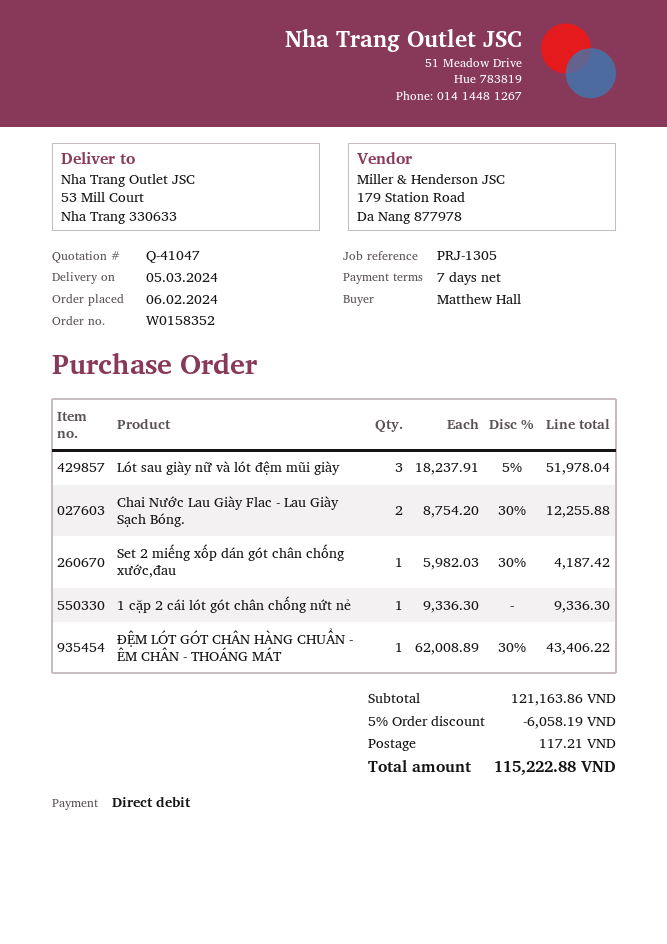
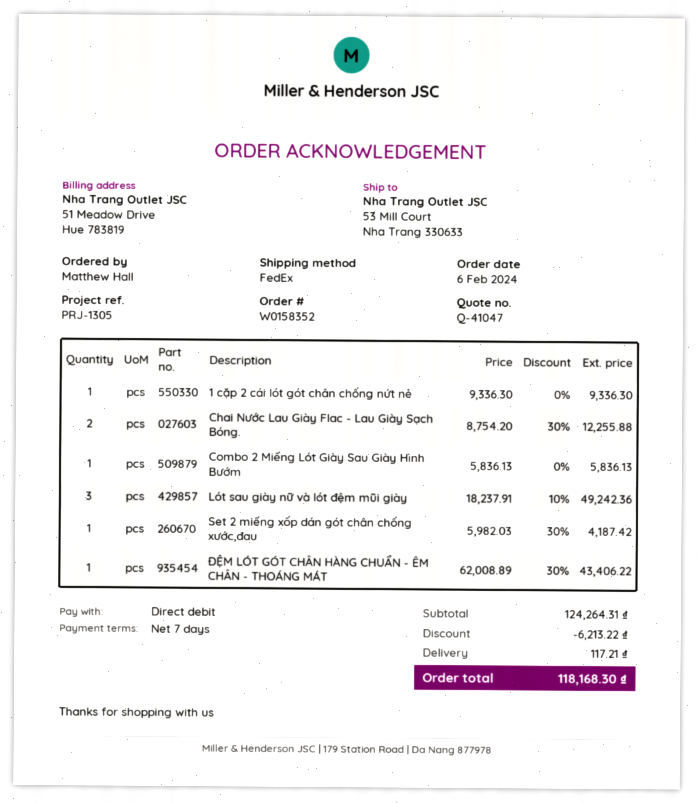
Lót sau giày nữ và lót đệm mũi giày: 3 x 18237.91 - 5% = 51978.04 -> 3 x 18237.91 - 10% = 49242.36
Combo 2 Miếng Lót Giày Sau Giày Hình Bướm: none -> 1 x 5836.13 = 5836.13
subtotal: 121163.86 -> 124264.31
discount: 6058.19 -> 6213.22
total: 115222.88 -> 118168.30

